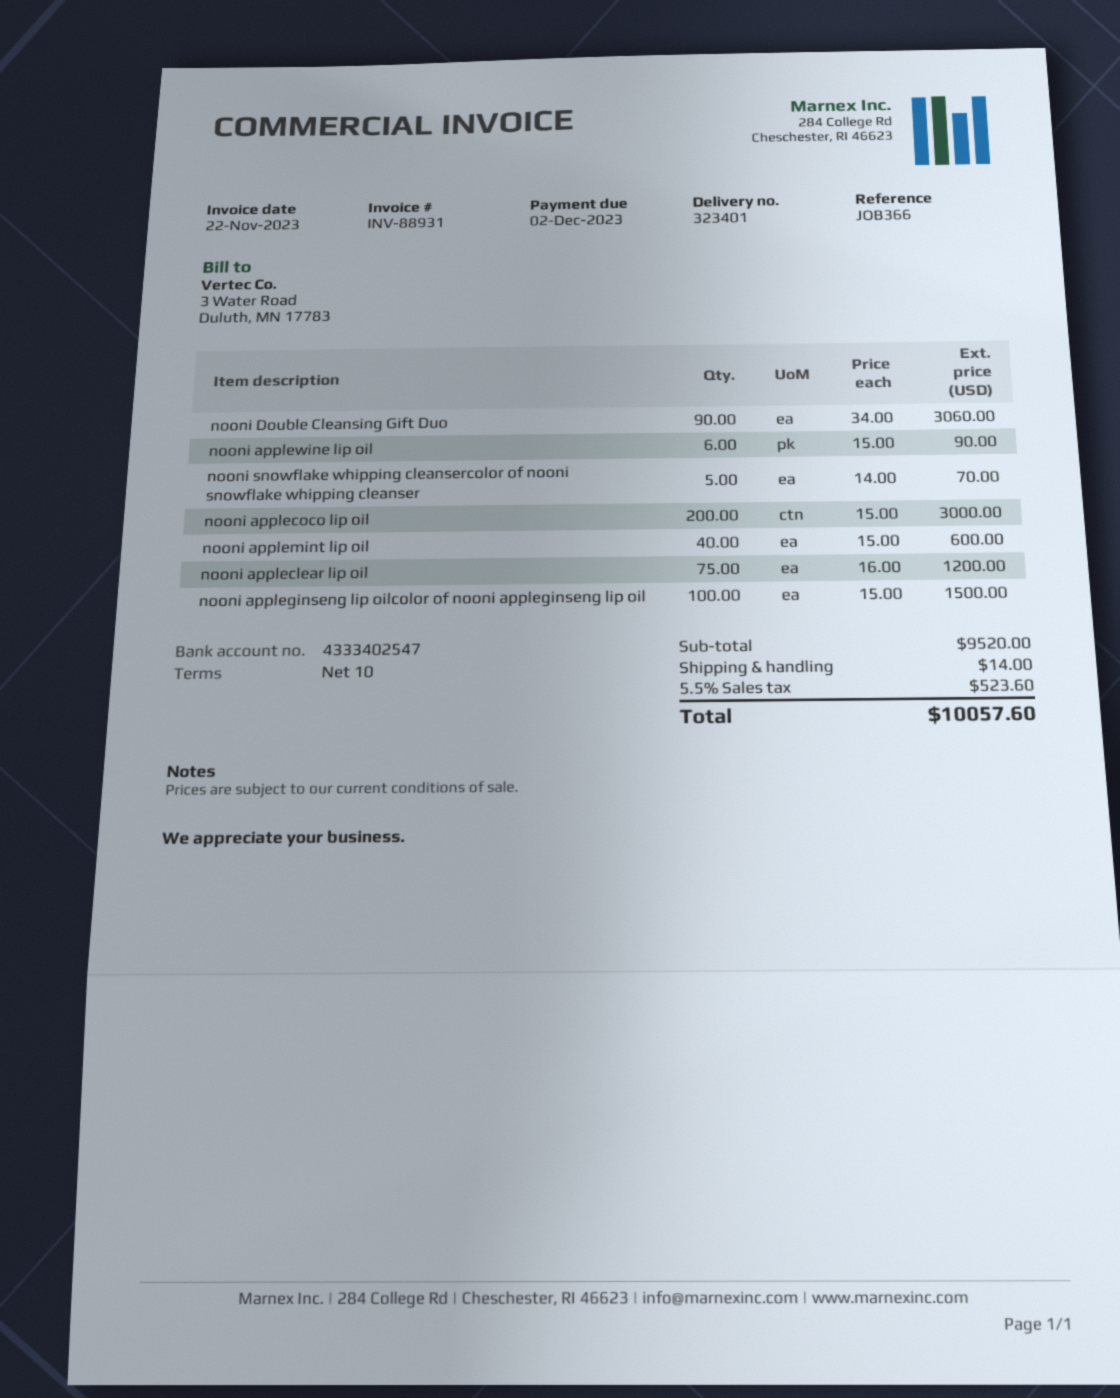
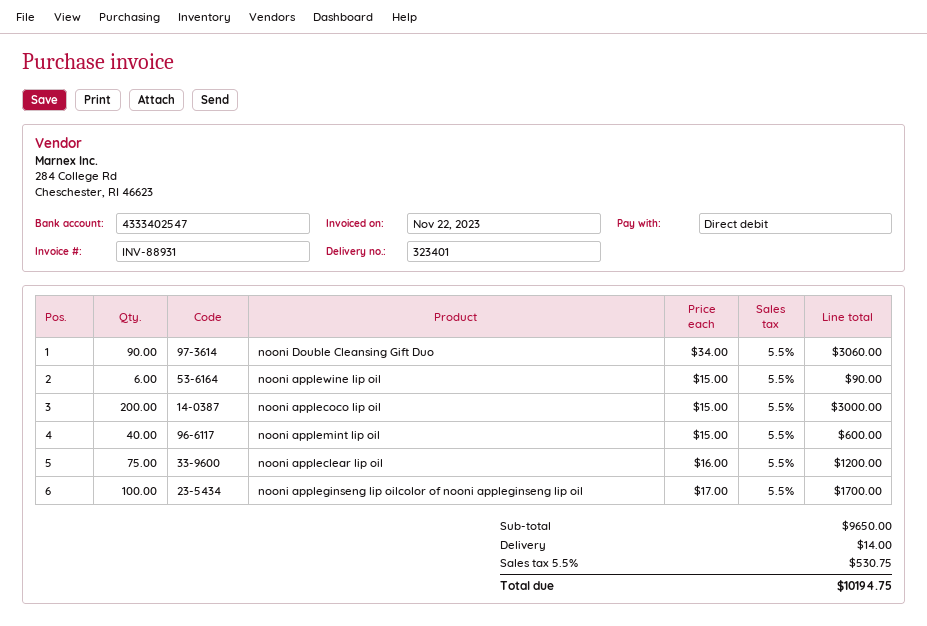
nooni snowflake whipping cleansercolor of nooni snowflake whipping cleanser: 5 x 14.00 = 70.00 -> none
nooni appleginseng lip oilcolor of nooni appleginseng lip oil: 100 x 15.00 = 1500.00 -> 100 x 17.00 = 1700.00
subtotal: 9520.00 -> 9650.00
tax: 5.5% = 523.60 -> 5.5% = 530.75
total: 10057.60 -> 10194.75

